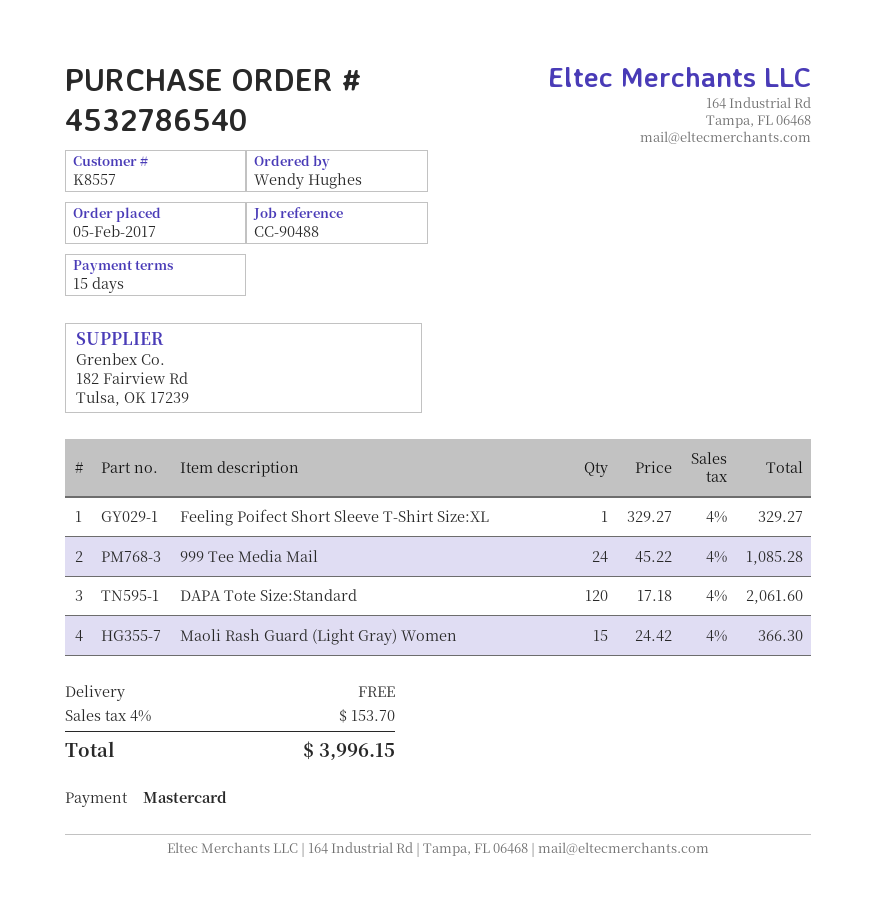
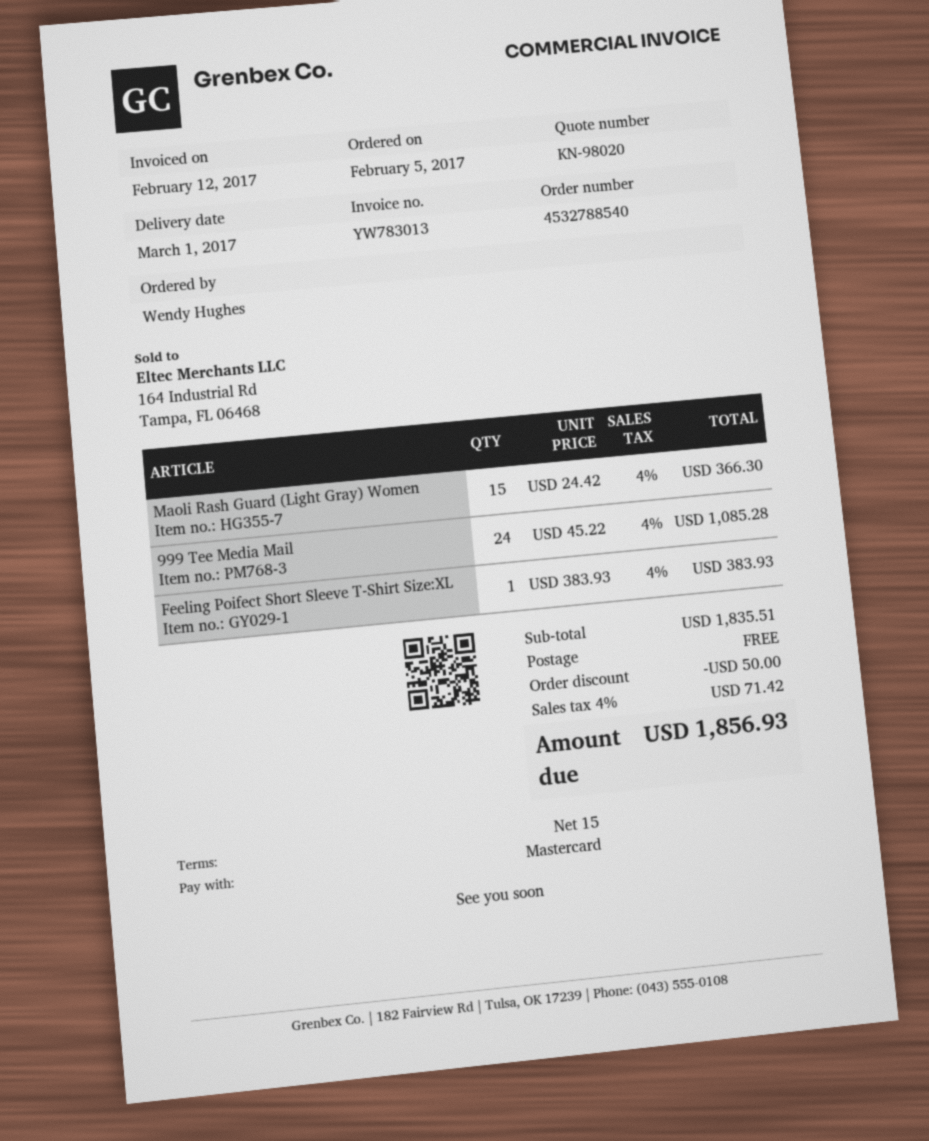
order number: 4532786540 -> 4532788540
Feeling Poifect Short Sleeve T-Shirt Size:XL: 1 x 329.27 = 329.27 -> 1 x 383.93 = 383.93
DAPA Tote Size:Standard: 120 x 17.18 = 2061.60 -> none
discount: none -> 50.00
tax: 4% = 153.70 -> 4% = 71.42
total: 3996.15 -> 1856.93

